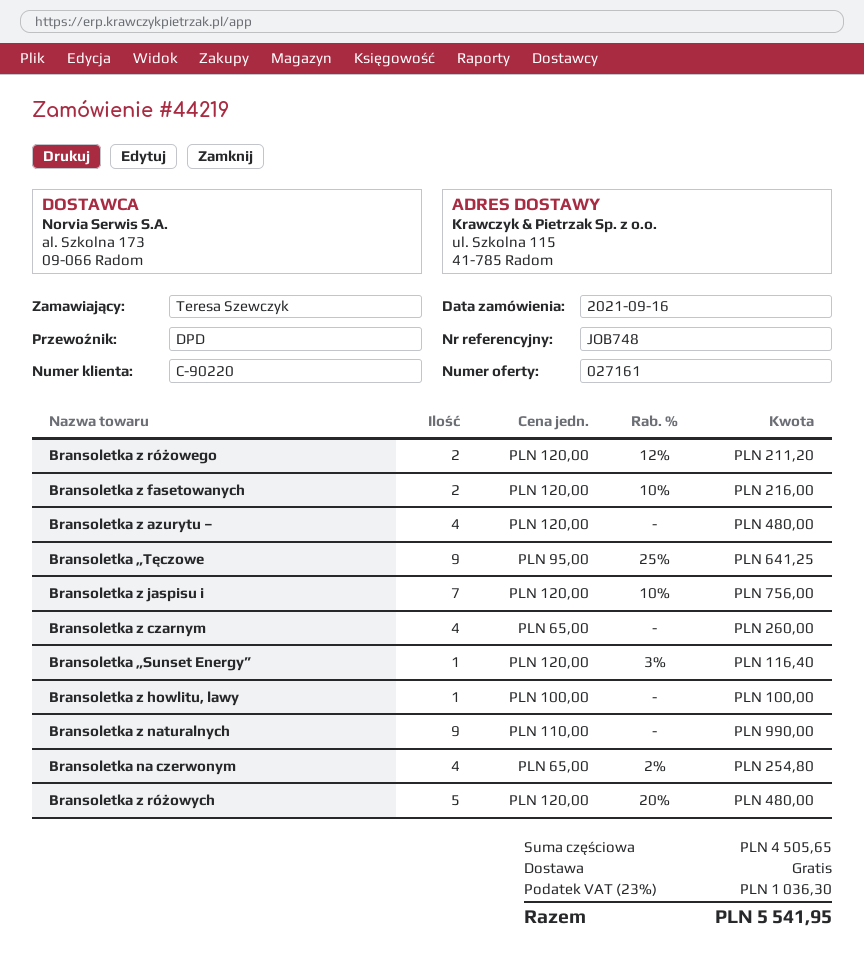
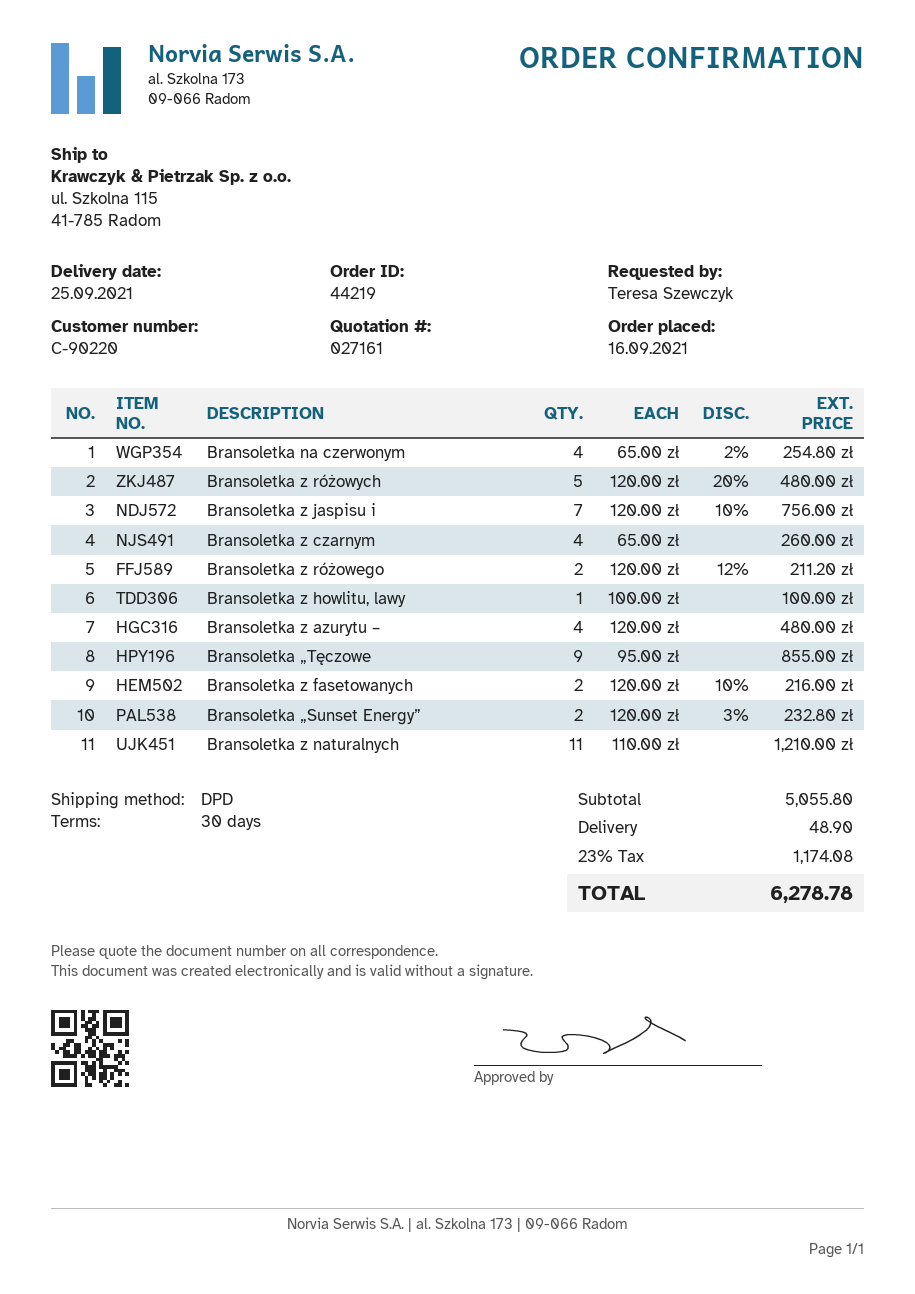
Bransoletka „Tęczowe: 9 x 95.00 - 25% = 641.25 -> 9 x 95.00 = 855.00
Bransoletka „Sunset Energy”: 1 x 120.00 - 3% = 116.40 -> 2 x 120.00 - 3% = 232.80
Bransoletka z naturalnych: 9 x 110.00 = 990.00 -> 11 x 110.00 = 1210.00
subtotal: 4505.65 -> 5055.80
shipping: 0.00 -> 48.90
tax: 23% = 1036.30 -> 23% = 1174.08
total: 5541.95 -> 6278.78

